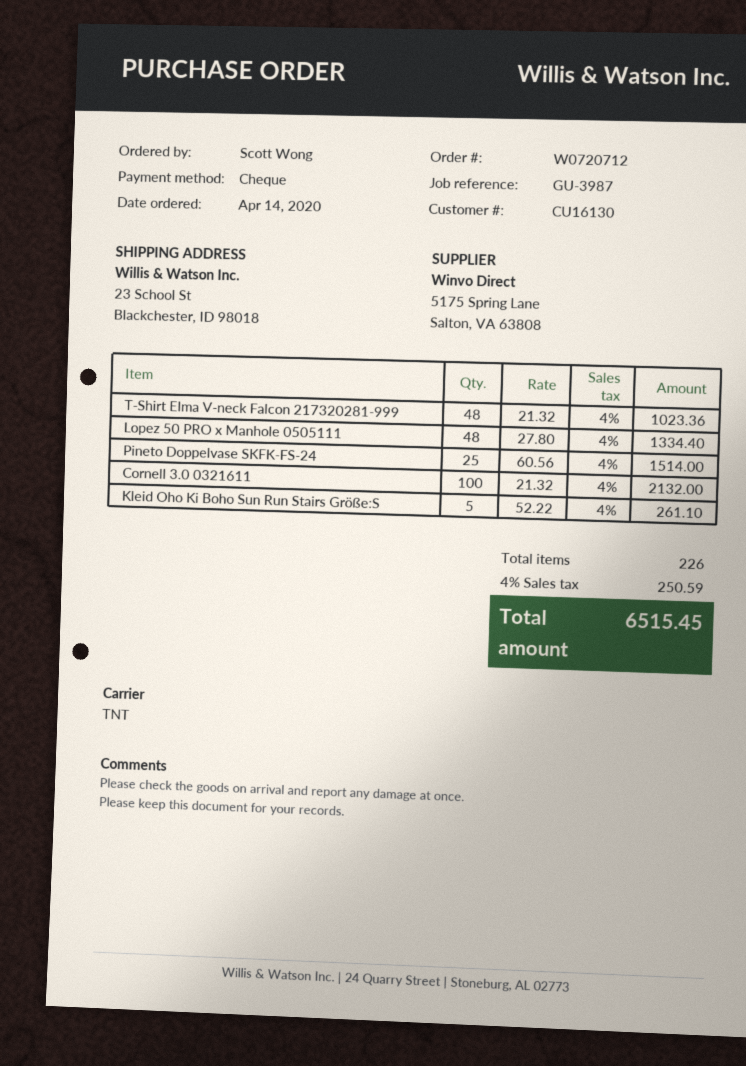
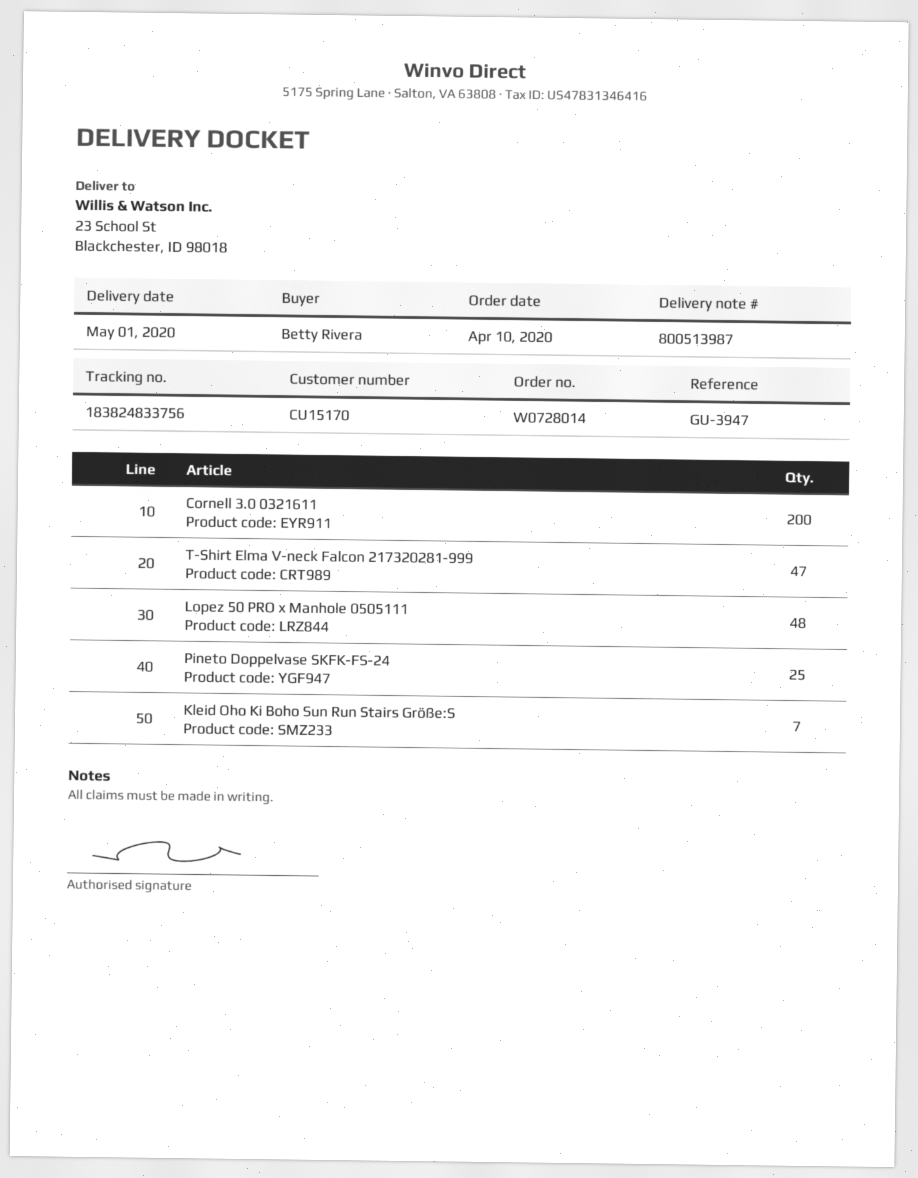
order number: W0720712 -> W0728014
order date: 2020-04-14 -> 2020-04-10
customer number: CU16130 -> CU15170
reference: GU-3987 -> GU-3947
ordered by: Scott Wong -> Betty Rivera
T-Shirt Elma V-neck Falcon 217320281-999: 48 -> 47
Cornell 3.0 0321611: 100 -> 200
Kleid Oho Ki Boho Sun Run Stairs Größe:S: 5 -> 7

